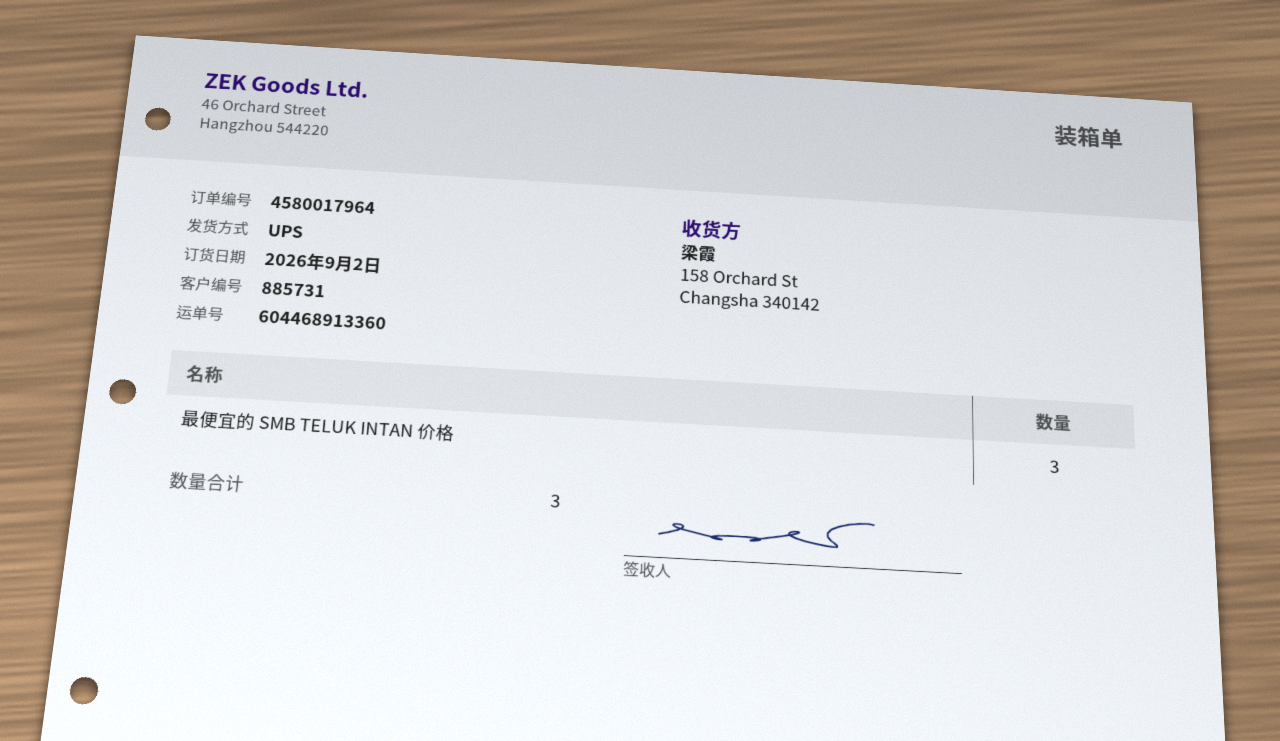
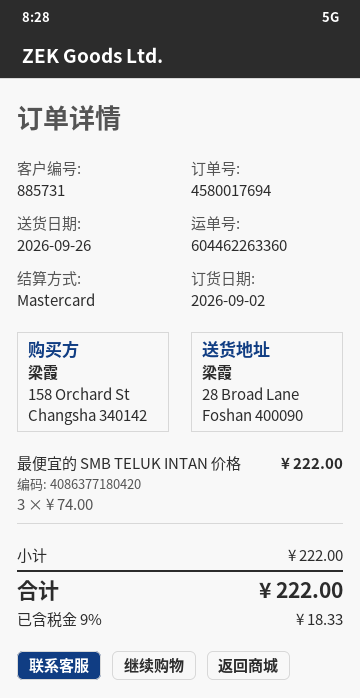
order number: 4580017964 -> 4580017694
tracking number: 604468913360 -> 604462263360
ship to: 158 Orchard St, Changsha 340142 -> 28 Broad Lane, Foshan 400090

